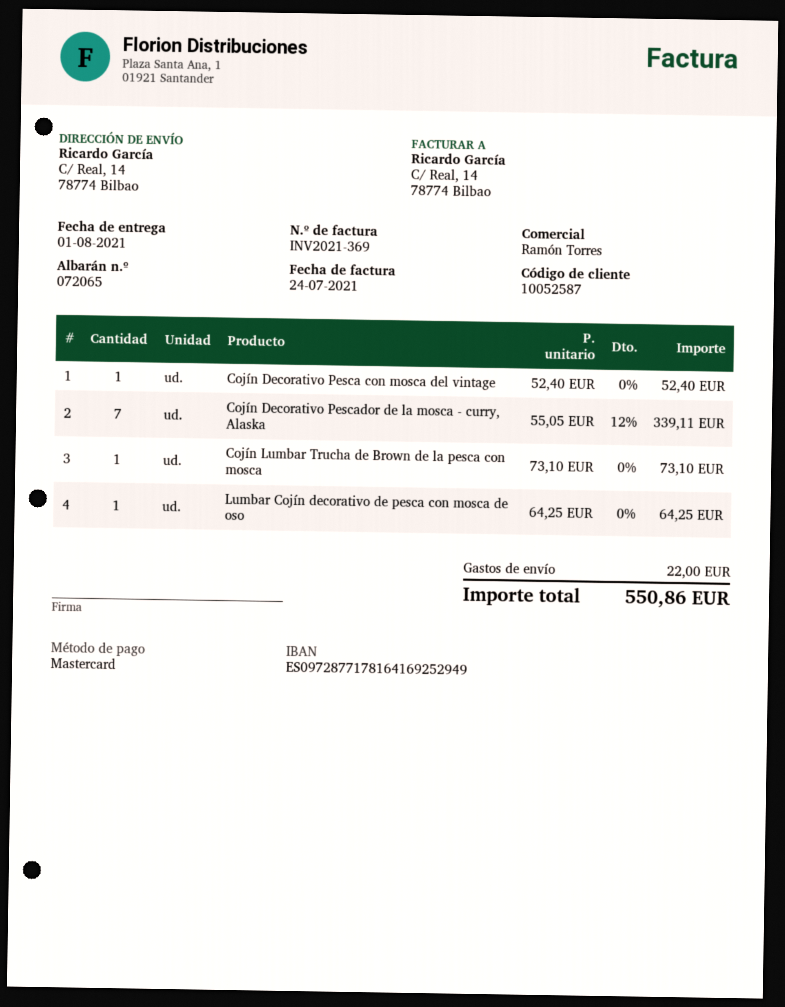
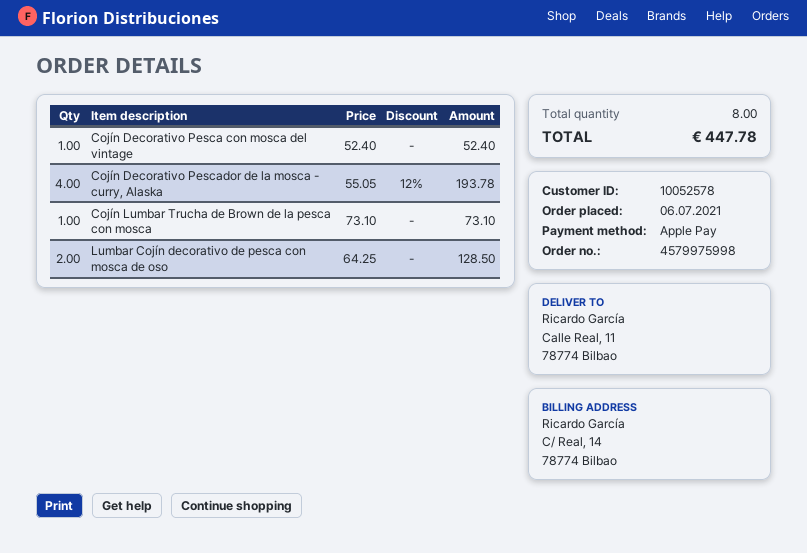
customer number: 10052587 -> 10052578
payment method: Mastercard -> Apple Pay
ship to: C/ Real, 14, 78774 Bilbao -> Calle Real, 11, 78774 Bilbao
Cojín Decorativo Pescador de la mosca - curry, Alaska: 7 x 55.05 - 12% = 339.11 -> 4 x 55.05 - 12% = 193.78
Lumbar Cojín decorativo de pesca con mosca de oso: 1 x 64.25 = 64.25 -> 2 x 64.25 = 128.50
shipping: 22.00 -> none
total: 550.86 -> 447.78

